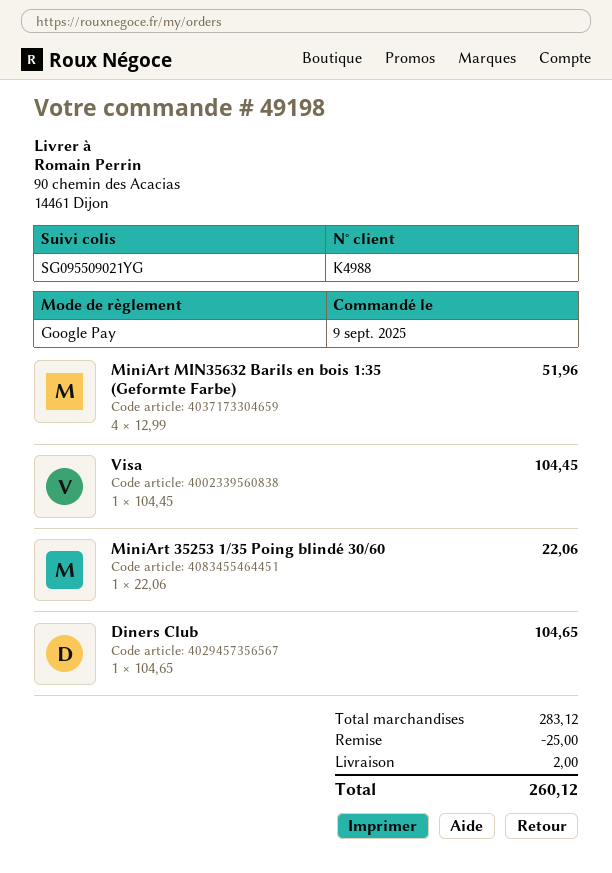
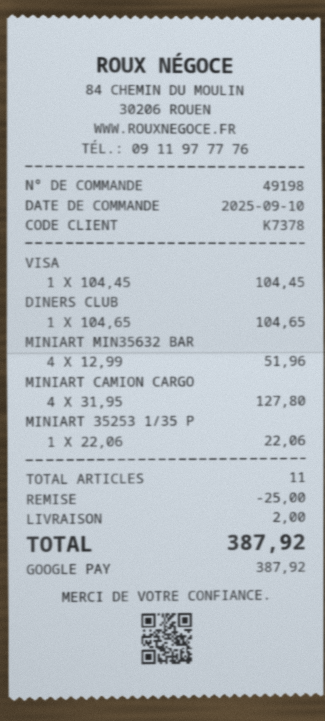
order date: 2025-09-09 -> 2025-09-10
customer number: K4988 -> K7378
MINIART CAMION CARGO: none -> 4 x 31.95 = 127.80
total: 260.12 -> 387.92

